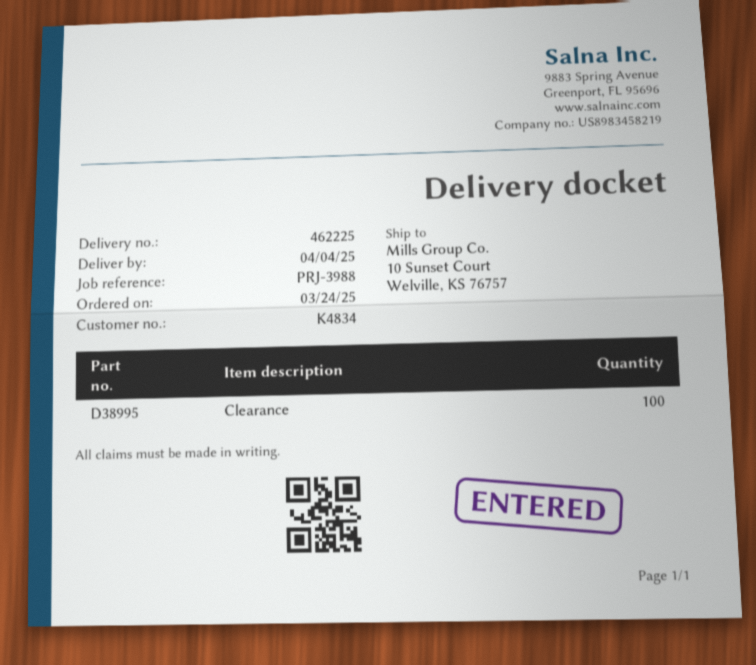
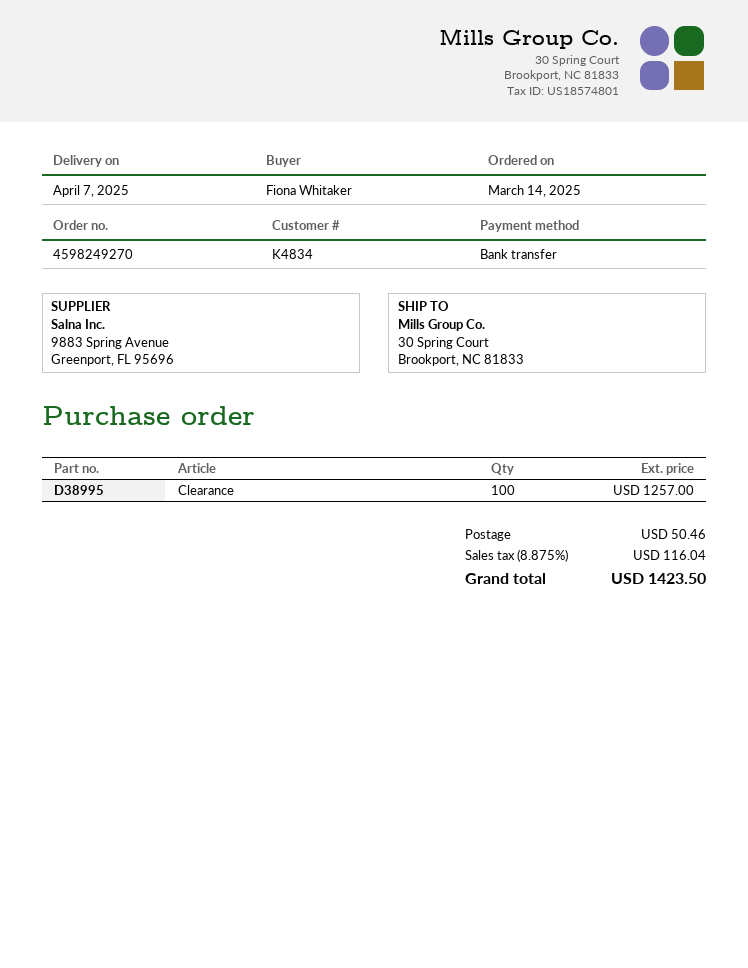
order date: 2025-03-24 -> 2025-03-14
delivery date: 2025-04-04 -> 2025-04-07
ship to: 10 Sunset Court, Welville, KS 76757 -> 30 Spring Court, Brookport, NC 81833

